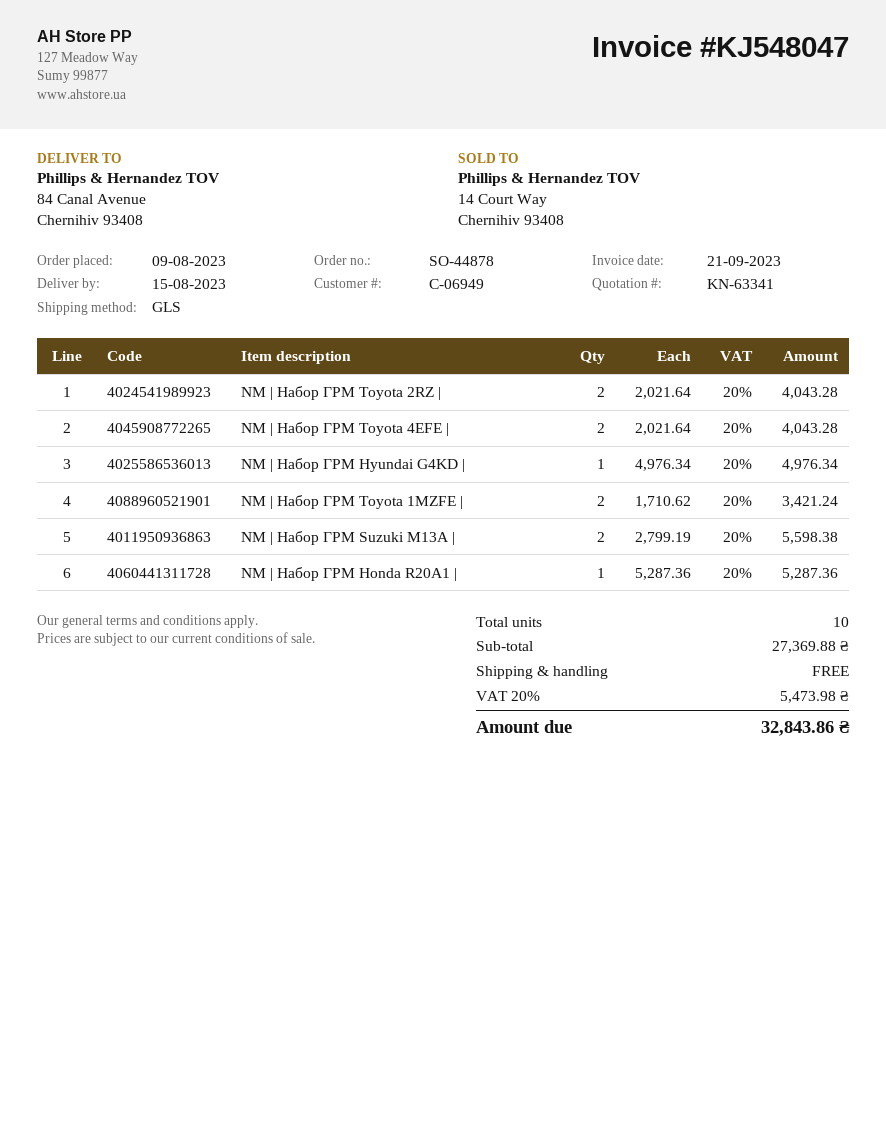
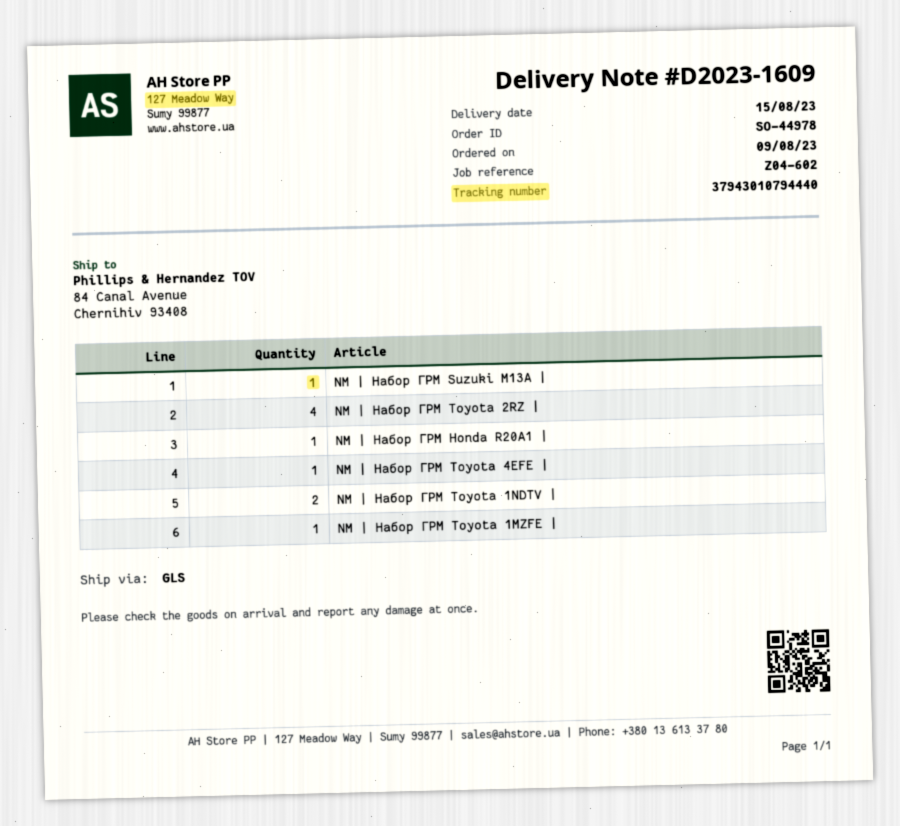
order number: SO-44878 -> SO-44978
NM | Набор ГРМ Toyota 2RZ |: 2 -> 4
NM | Набор ГРМ Toyota 4EFE |: 2 -> 1
NM | Набор ГРМ Hyundai G4KD |: 1 -> none
NM | Набор ГРМ Toyota 1MZFE |: 2 -> 1
NM | Набор ГРМ Suzuki M13A |: 2 -> 1
NM | Набор ГРМ Toyota 1NDTV |: none -> 2

